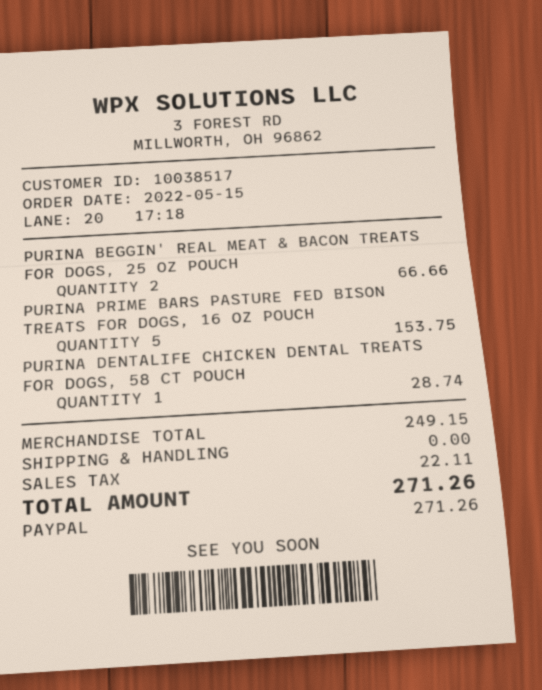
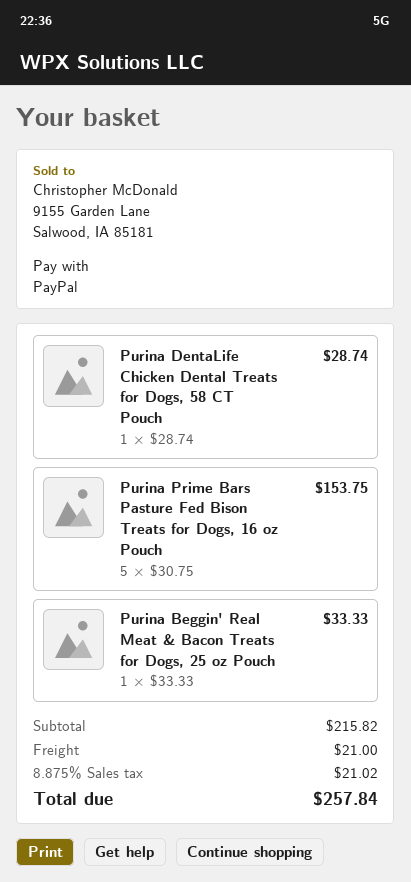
PURINA BEGGIN' REAL MEAT & BACON TREATS FOR DOGS, 25 OZ POUCH: 2 for 66.66 -> 1 for 33.33
subtotal: 249.15 -> 215.82
shipping: 0.00 -> 21.00
tax: 22.11 -> 21.02
total: 271.26 -> 257.84

